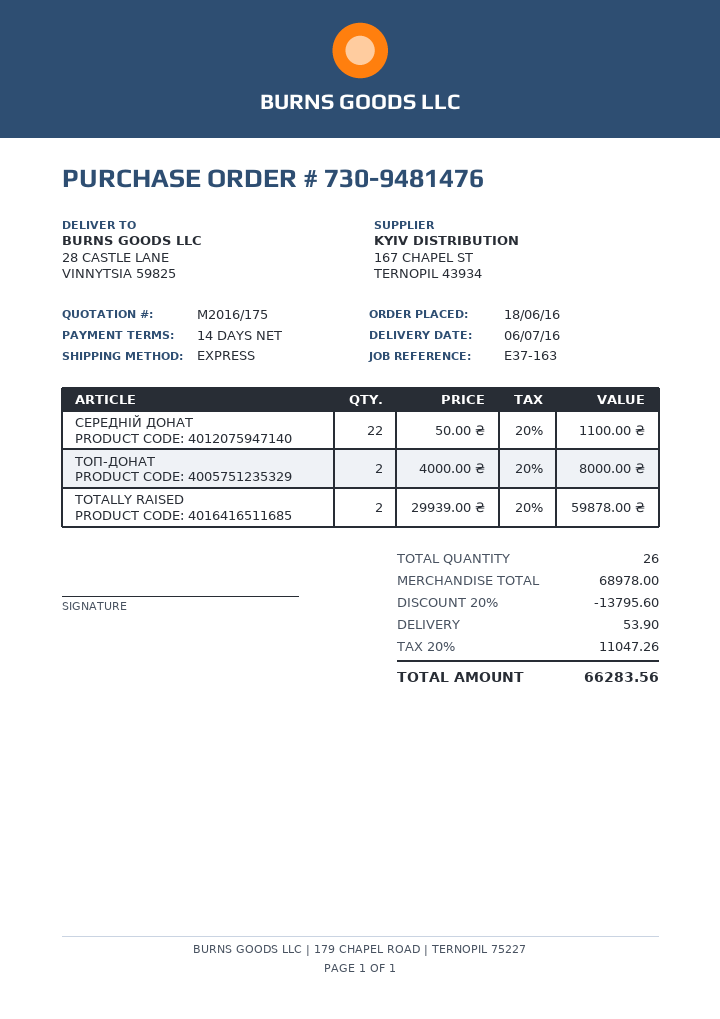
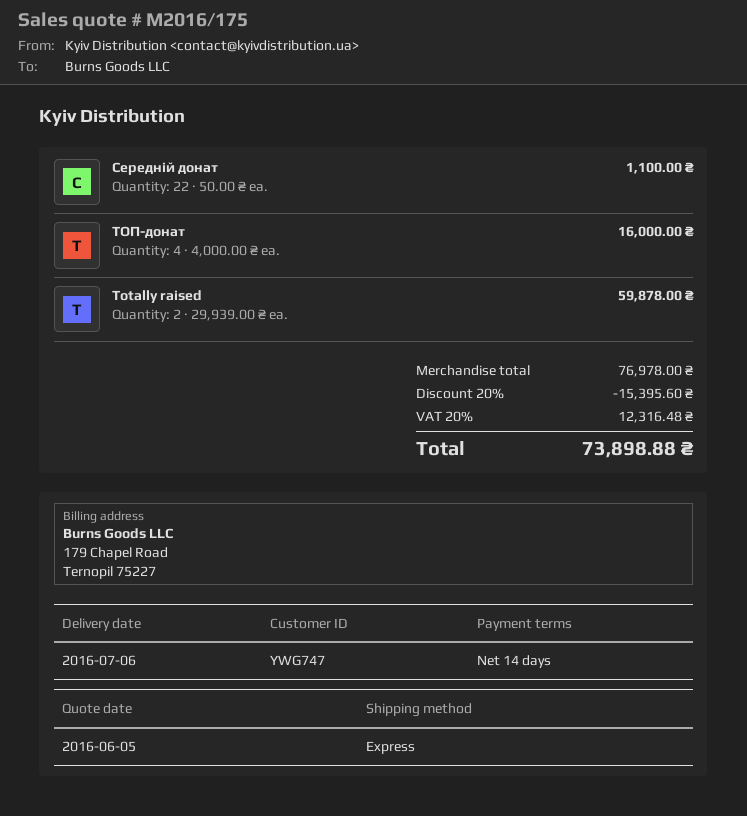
ТОП-ДОНАТ: 2 x 4000.00 = 8000.00 -> 4 x 4000.00 = 16000.00
subtotal: 68978.00 -> 76978.00
discount: 20% = 13795.60 -> 20% = 15395.60
shipping: 53.90 -> none
tax: 20% = 11047.26 -> 20% = 12316.48
total: 66283.56 -> 73898.88

